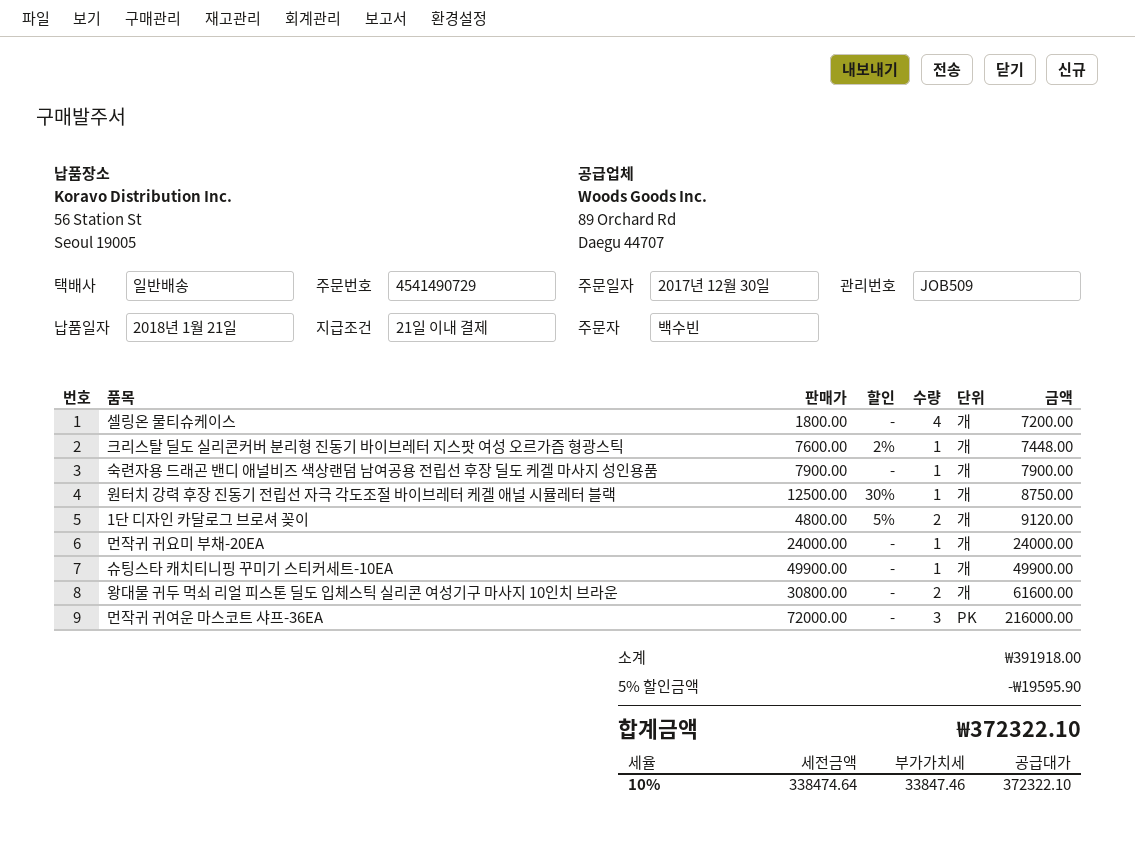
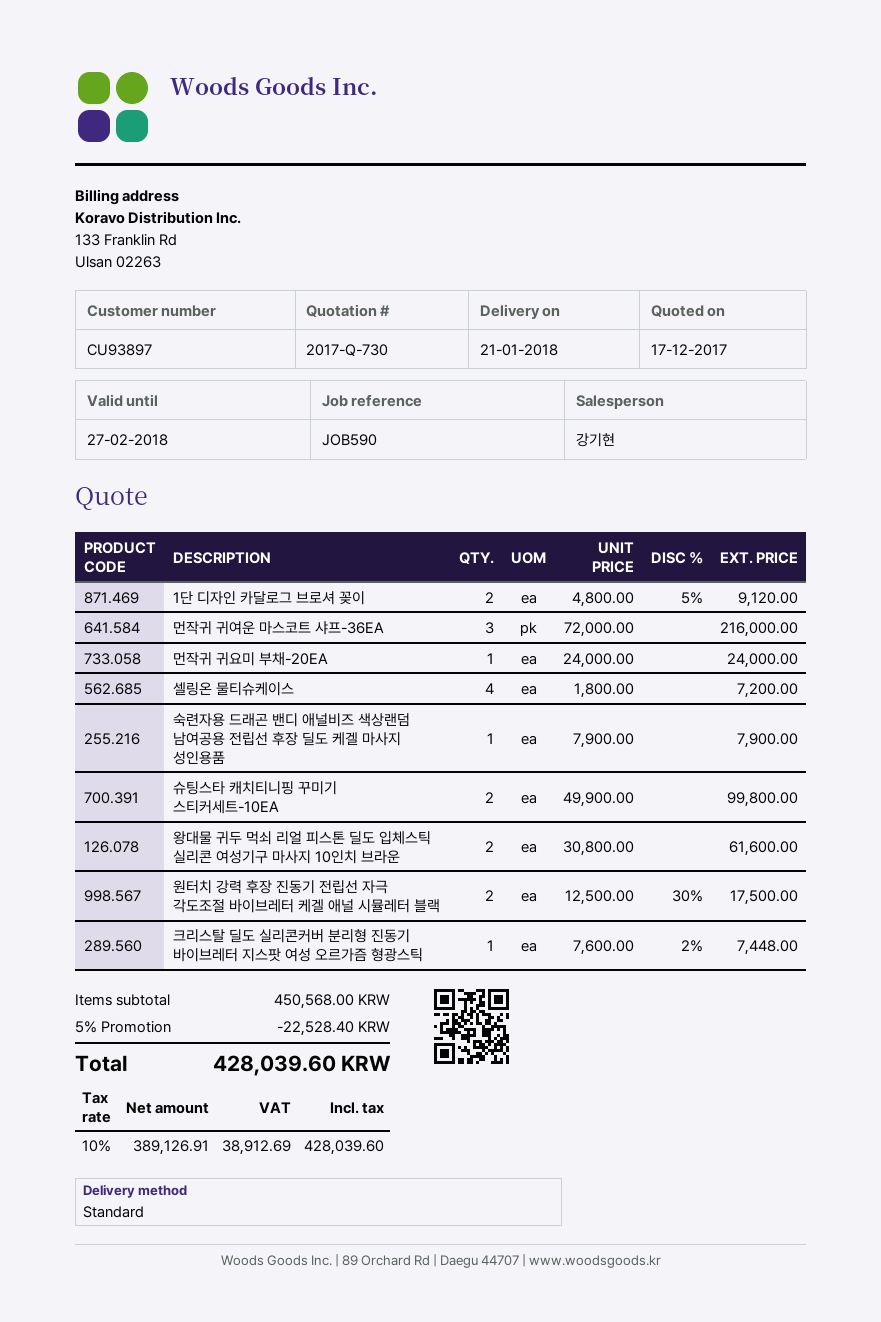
reference: JOB509 -> JOB590
원터치 강력 후장 진동기 전립선 자극 각도조절 바이브레터 케겔 애널 시뮬레터 블랙: 1 x 12500.00 - 30% = 8750.00 -> 2 x 12500.00 - 30% = 17500.00
슈팅스타 캐치티니핑 꾸미기 스티커세트-10EA: 1 x 49900.00 = 49900.00 -> 2 x 49900.00 = 99800.00
subtotal: 391918.00 -> 450568.00
discount: 5% = 19595.90 -> 5% = 22528.40
net: 338474.64 -> 389126.91
tax: 10% = 33847.46 -> 10% = 38912.69
total: 372322.10 -> 428039.60

